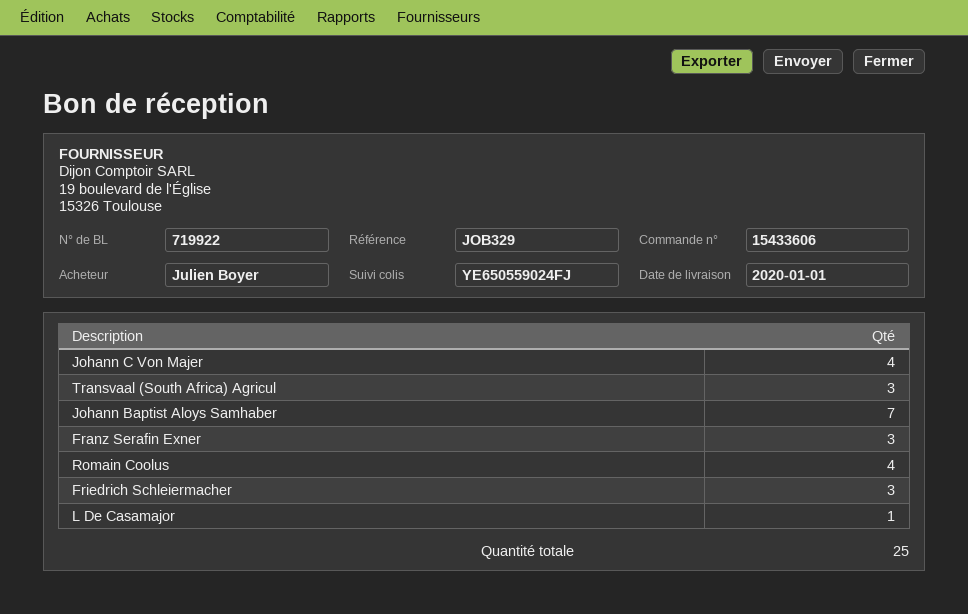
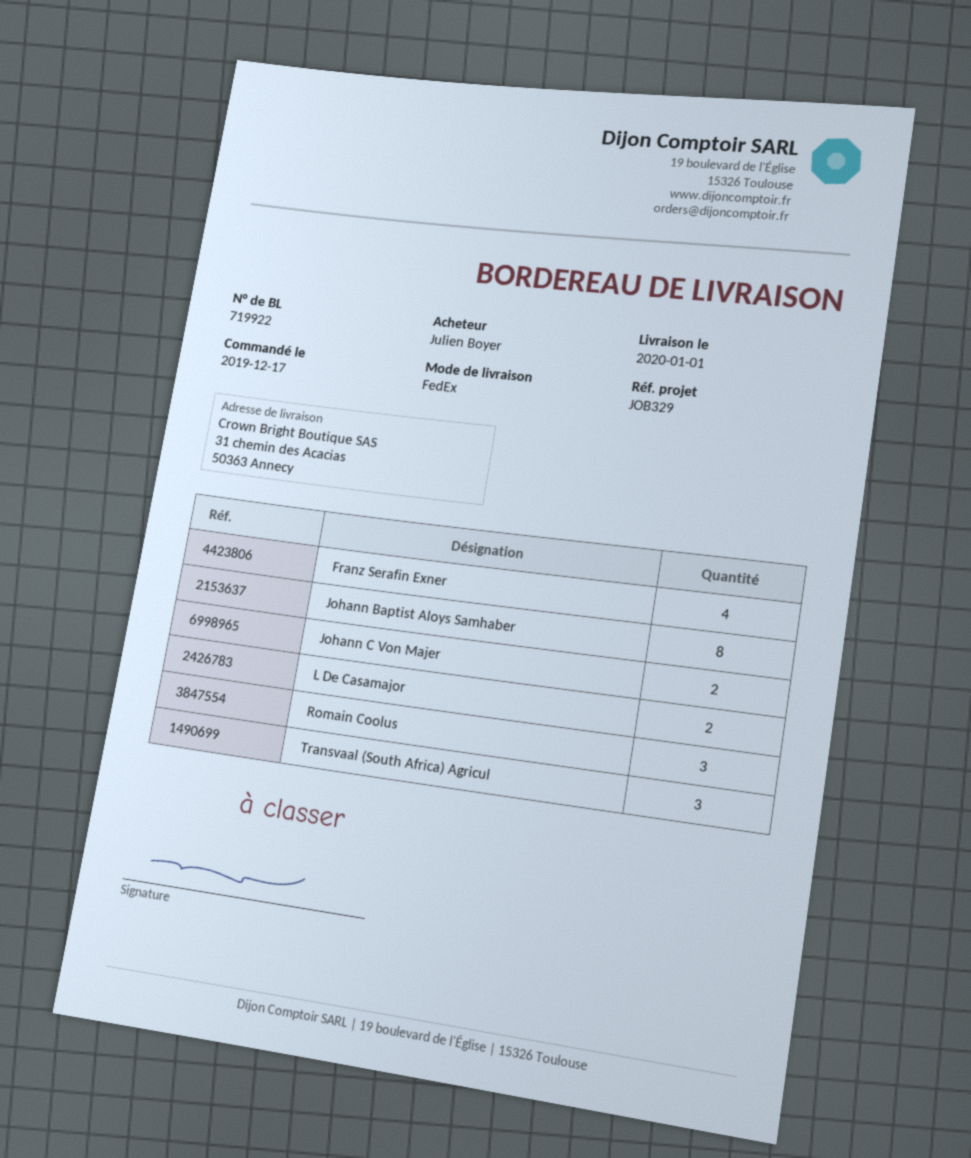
Johann C Von Majer: 4 -> 2
Johann Baptist Aloys Samhaber: 7 -> 8
Franz Serafin Exner: 3 -> 4
Romain Coolus: 4 -> 3
Friedrich Schleiermacher: 3 -> none
L De Casamajor: 1 -> 2

